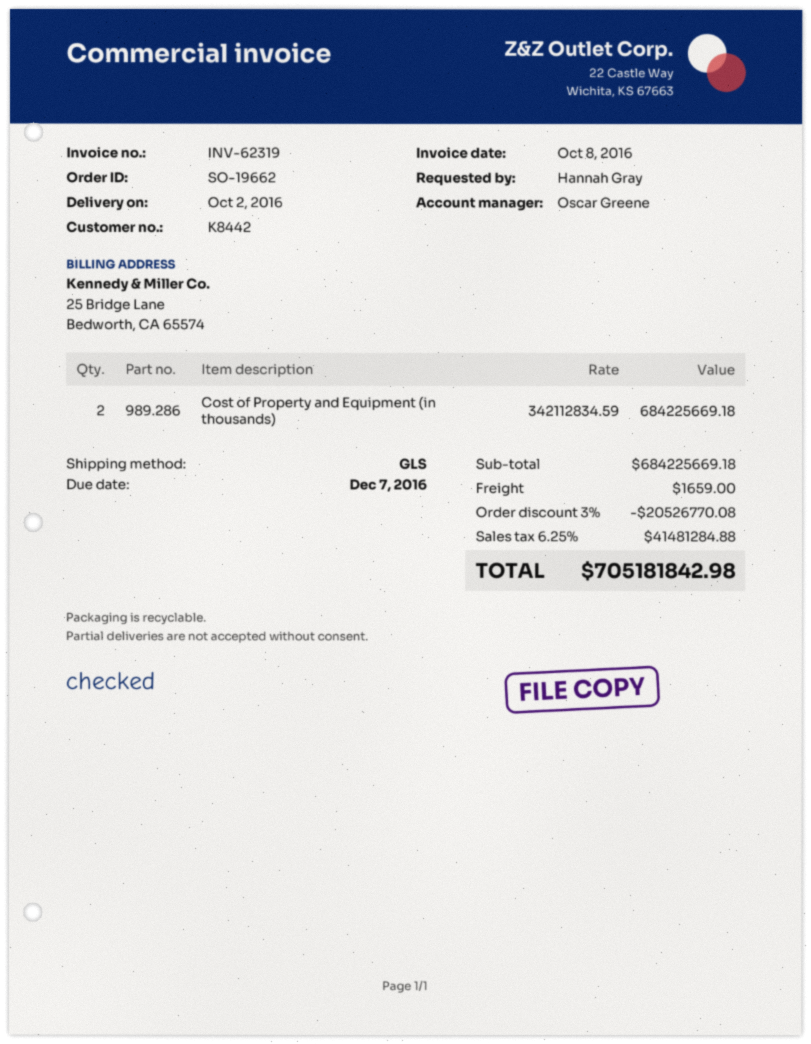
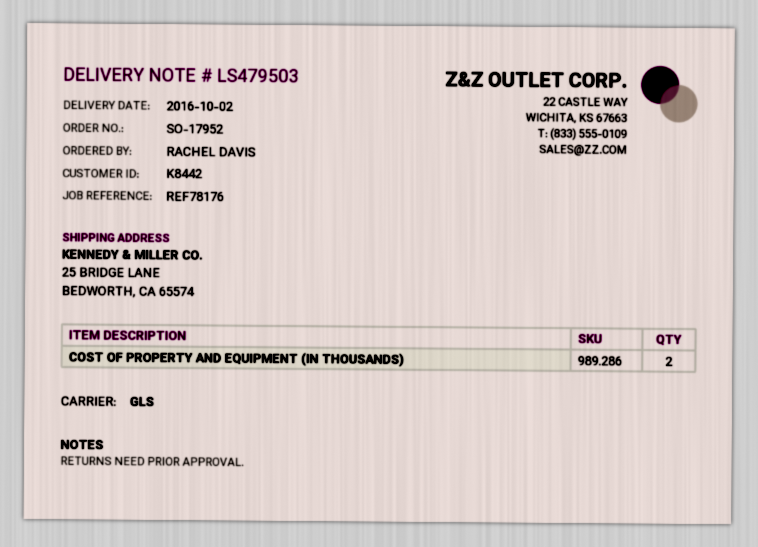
order number: SO-19662 -> SO-17952
ordered by: Hannah Gray -> RACHEL DAVIS

